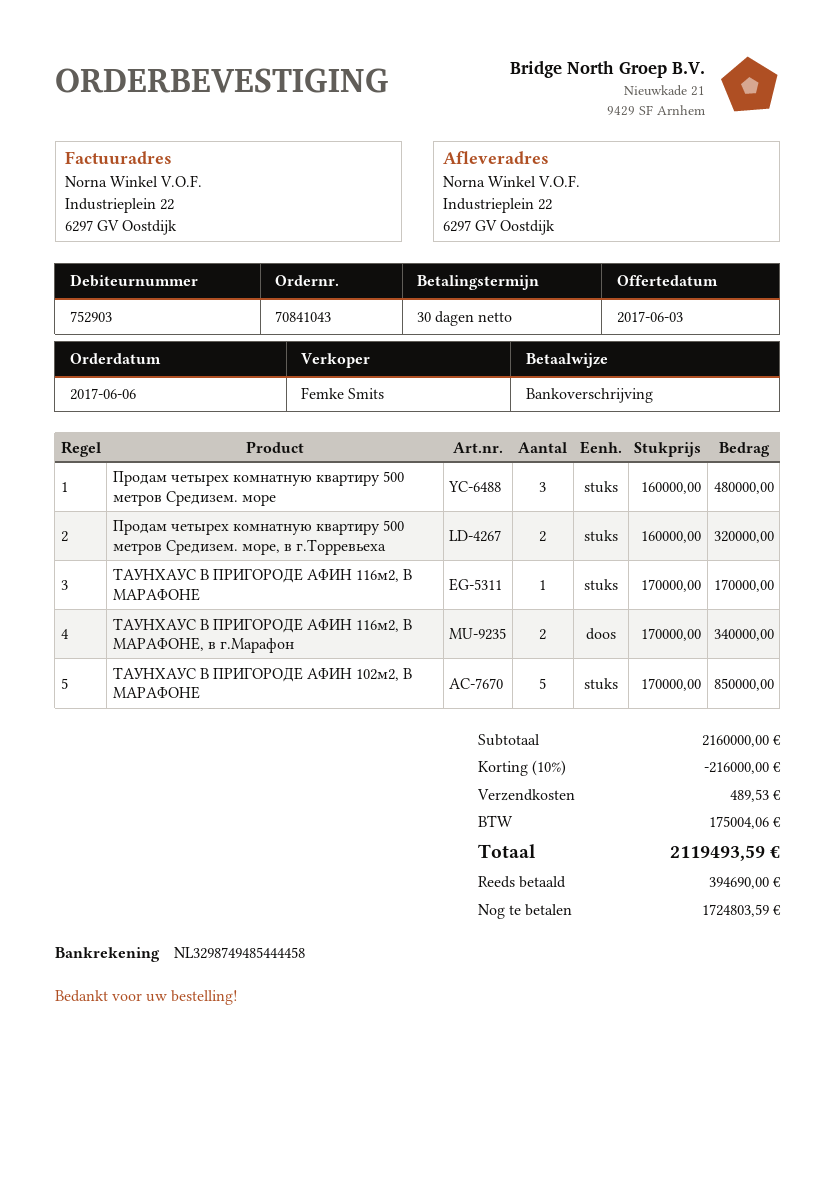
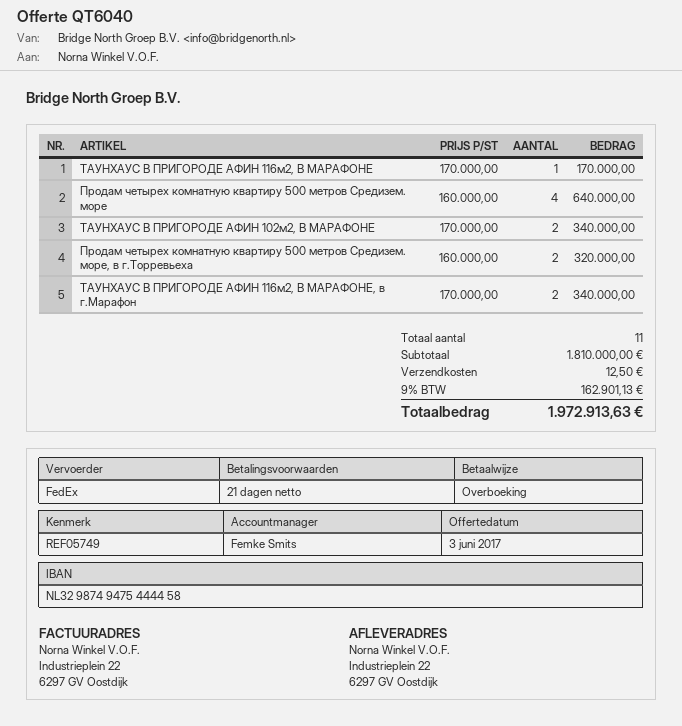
payment terms: 30 days -> 21 days
bank account: NL3298749485444458 -> NL3298749475444458
Продам четырех комнатную квартиру 500 метров Средизем. море: 3 x 160000.00 = 480000.00 -> 4 x 160000.00 = 640000.00
ТАУНХАУС В ПРИГОРОДЕ АФИН 102м2, В МАРАФОНЕ: 5 x 170000.00 = 850000.00 -> 2 x 170000.00 = 340000.00
subtotal: 2160000.00 -> 1810000.00
discount: 10% = 216000.00 -> none
shipping: 489.53 -> 12.50
tax: 175004.06 -> 162901.13
total: 2119493.59 -> 1972913.63

